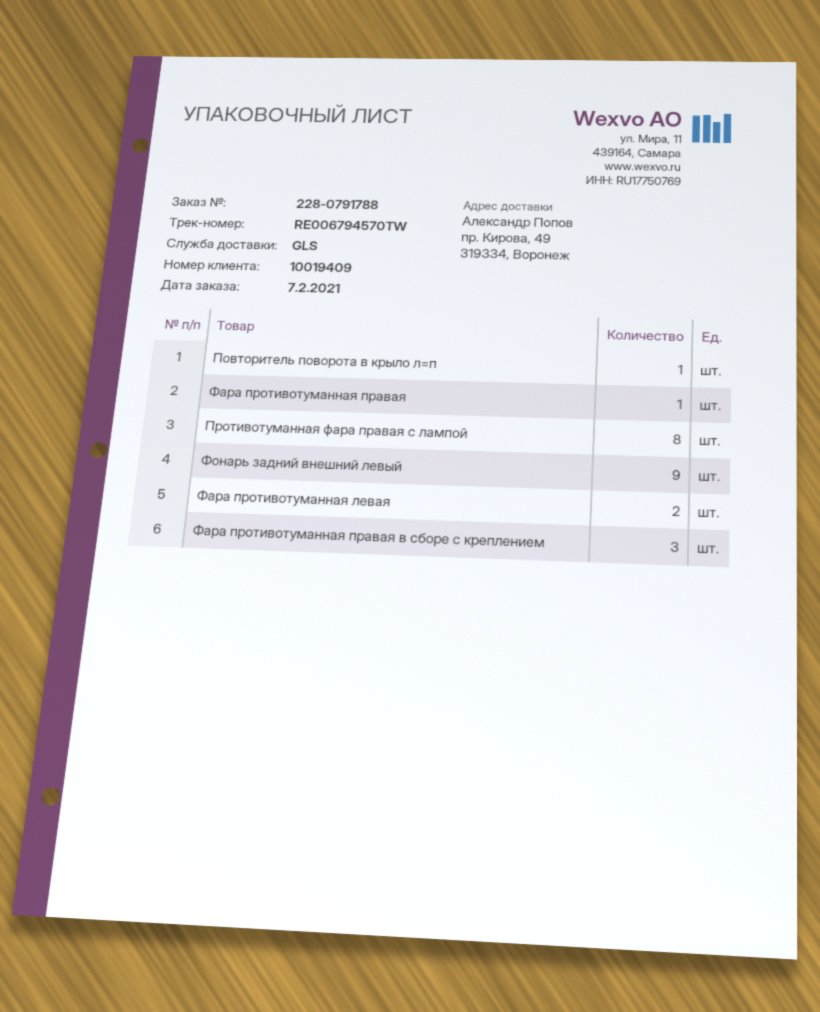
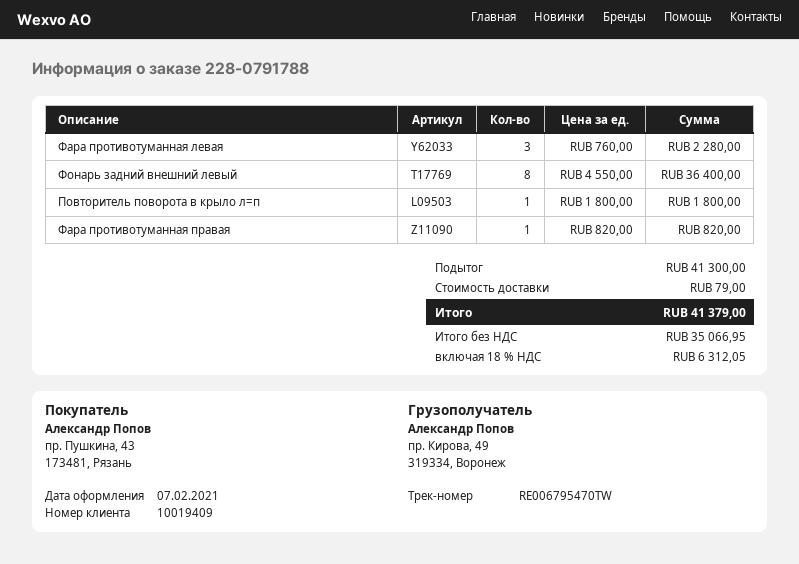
tracking number: RE006794570TW -> RE006795470TW
Противотуманная фара правая с лампой: 8 -> none
Фонарь задний внешний левый: 9 -> 8
Фара противотуманная левая: 2 -> 3
Фара противотуманная правая в сборе с креплением: 3 -> none

